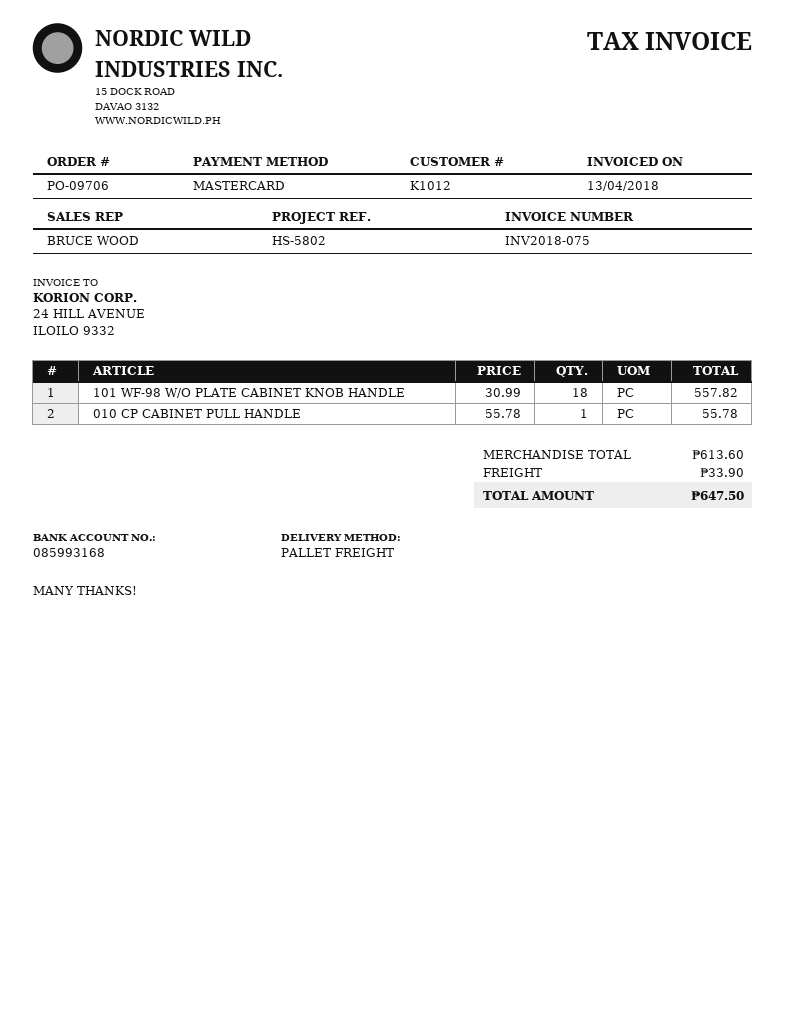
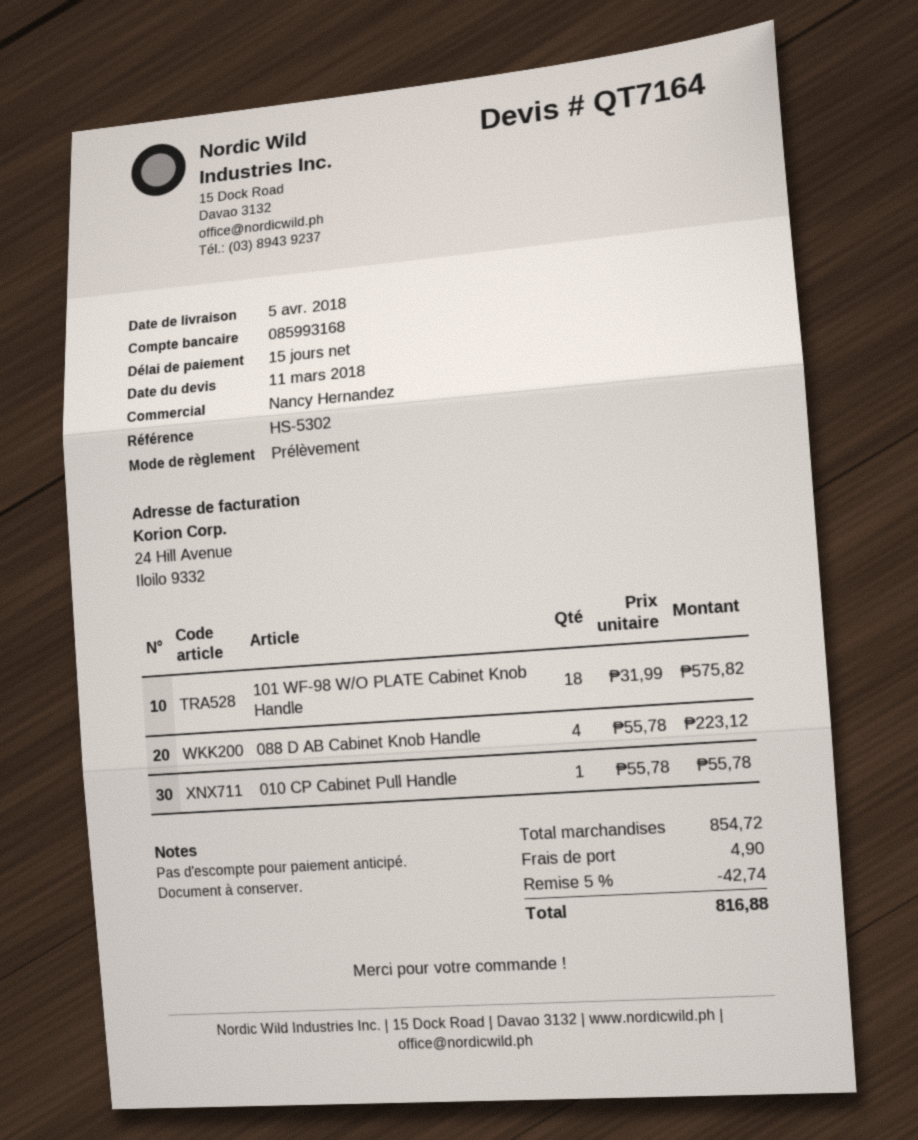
reference: HS-5802 -> HS-5302
sales rep: BRUCE WOOD -> Nancy Hernandez
payment method: Mastercard -> direct debit
101 WF-98 W/O PLATE CABINET KNOB HANDLE: 18 x 30.99 = 557.82 -> 18 x 31.99 = 575.82
088 D AB Cabinet Knob Handle: none -> 4 x 55.78 = 223.12
subtotal: 613.60 -> 854.72
discount: none -> 5% = 42.74
shipping: 33.90 -> 4.90
total: 647.50 -> 816.88

